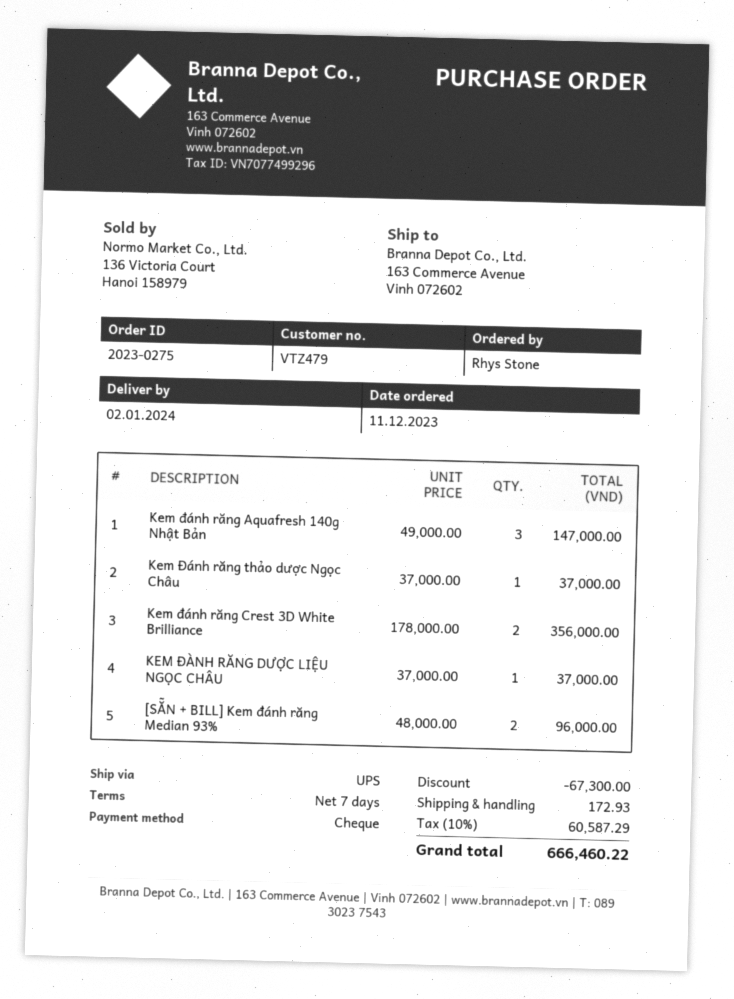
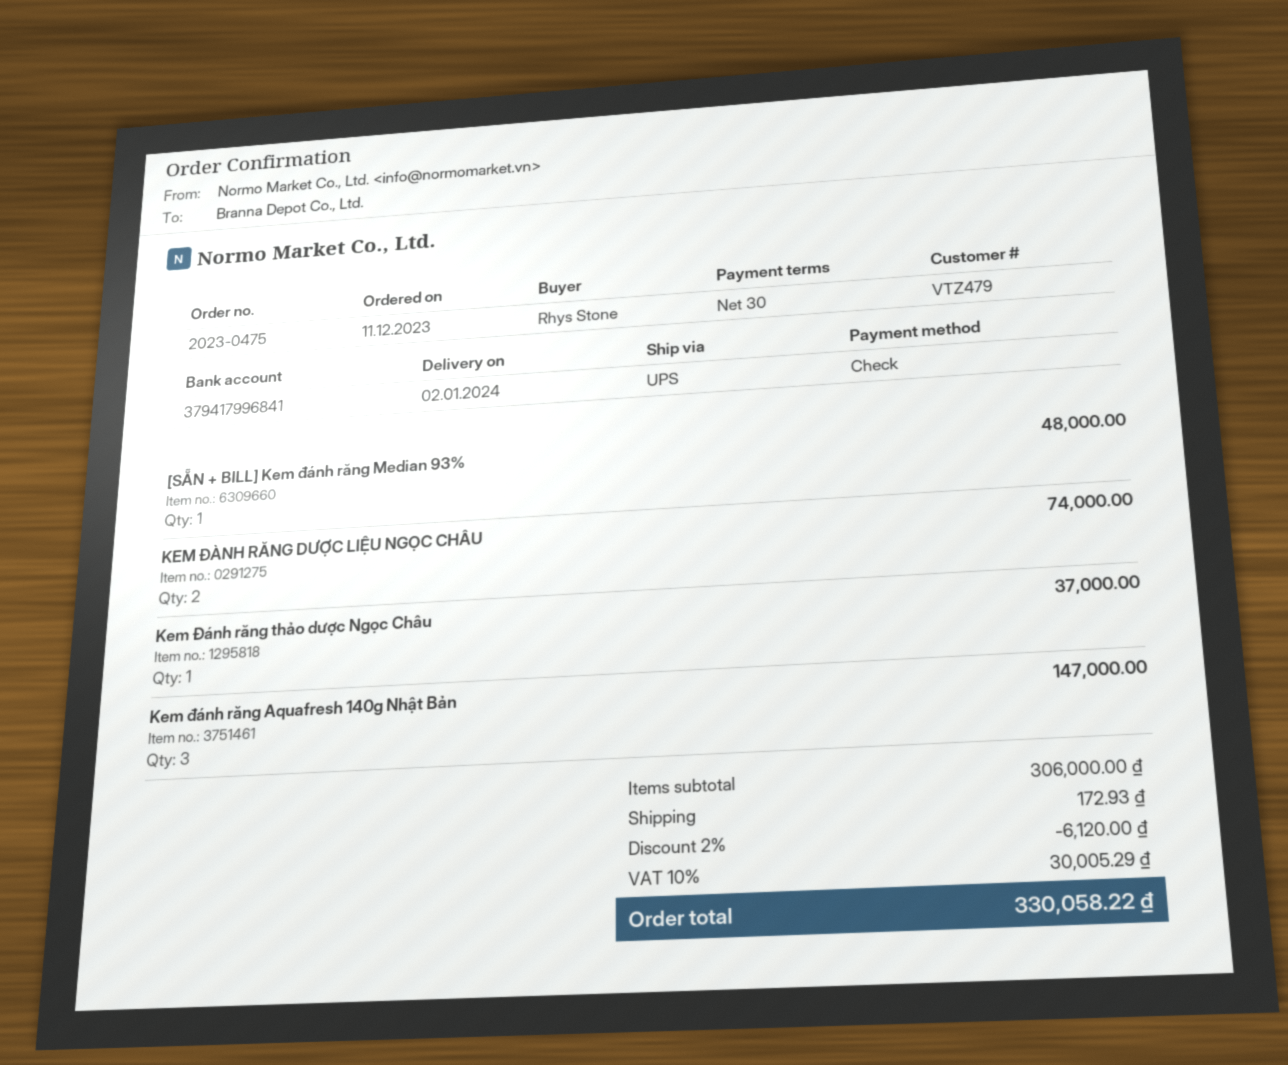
order number: 2023-0275 -> 2023-0475
payment terms: 7 days -> 30 days
Kem đánh răng Crest 3D White Brilliance: 2 for 356000.00 -> none
KEM ĐÀNH RĂNG DƯỢC LIỆU NGỌC CHÂU: 1 for 37000.00 -> 2 for 74000.00
[SẴN + BILL] Kem đánh răng Median 93%: 2 for 96000.00 -> 1 for 48000.00
discount: 67300.00 -> 6120.00
tax: 10% = 60587.29 -> 10% = 30005.29
total: 666460.22 -> 330058.22

